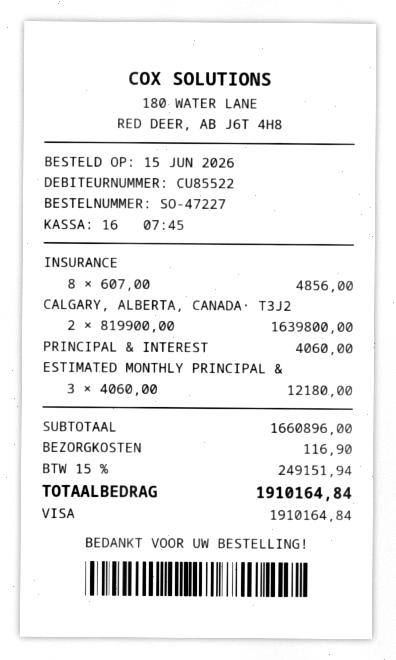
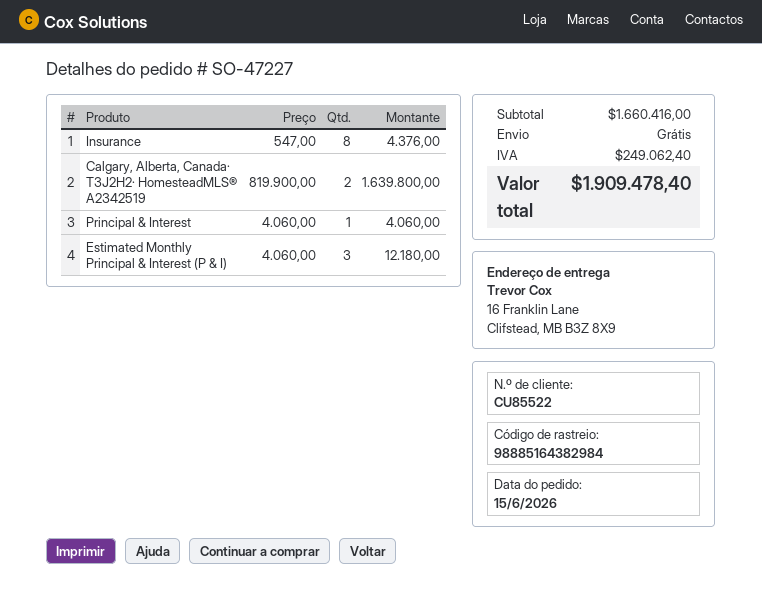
INSURANCE: 8 x 607.00 = 4856.00 -> 8 x 547.00 = 4376.00
subtotal: 1660896.00 -> 1660416.00
shipping: 116.90 -> 0.00
tax: 249151.94 -> 249062.40
total: 1910164.84 -> 1909478.40

